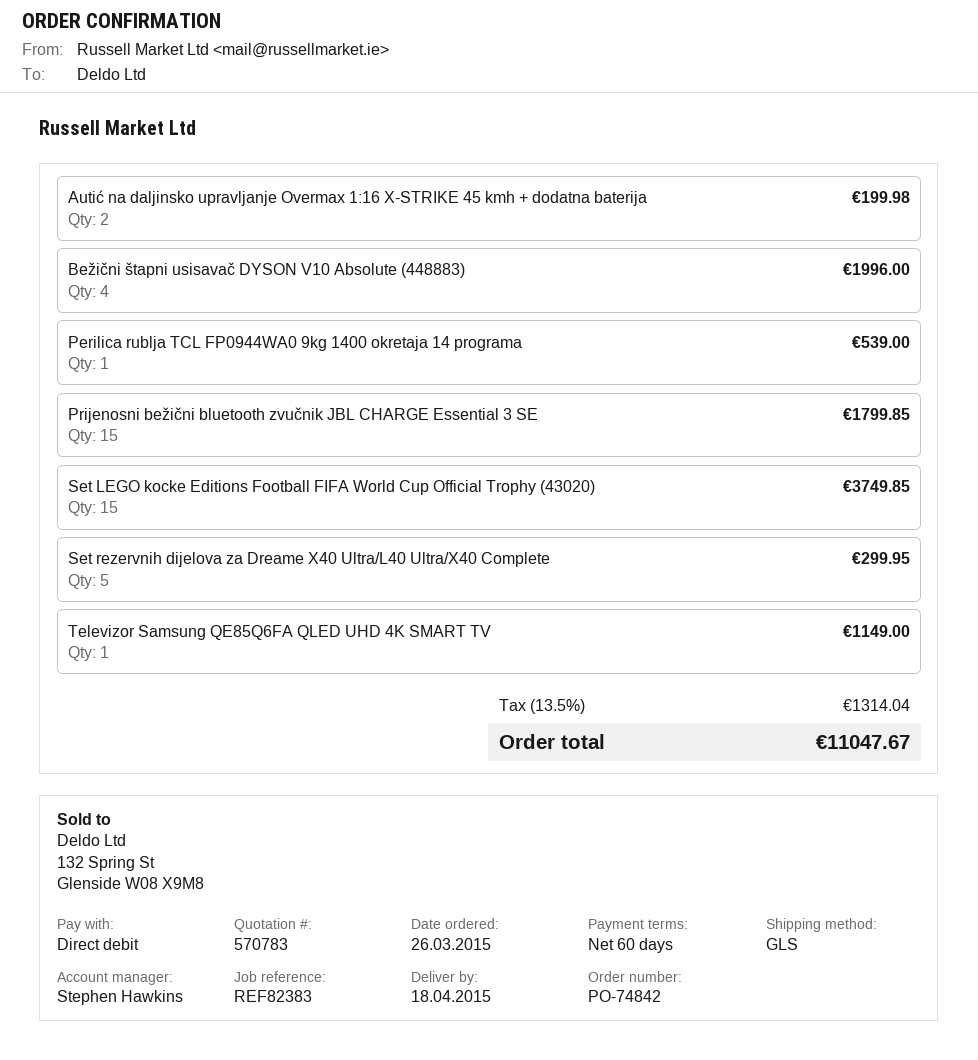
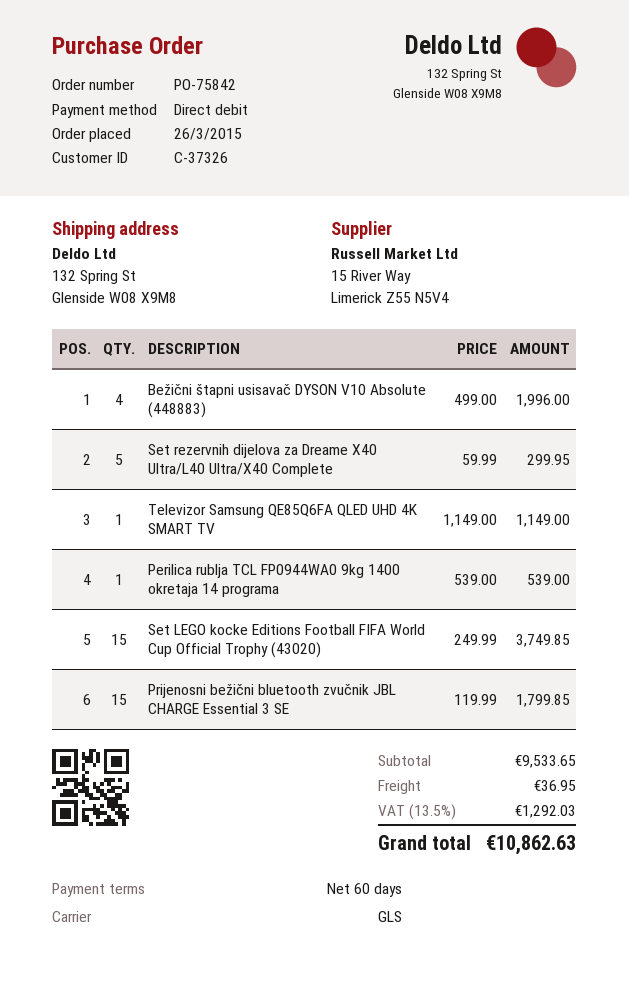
order number: PO-74842 -> PO-75842
Autić na daljinsko upravljanje Overmax 1:16 X-STRIKE 45 kmh + dodatna baterija: 2 for 199.98 -> none
shipping: none -> 36.95
tax: 13.5% = 1314.04 -> 13.5% = 1292.03
total: 11047.67 -> 10862.63

